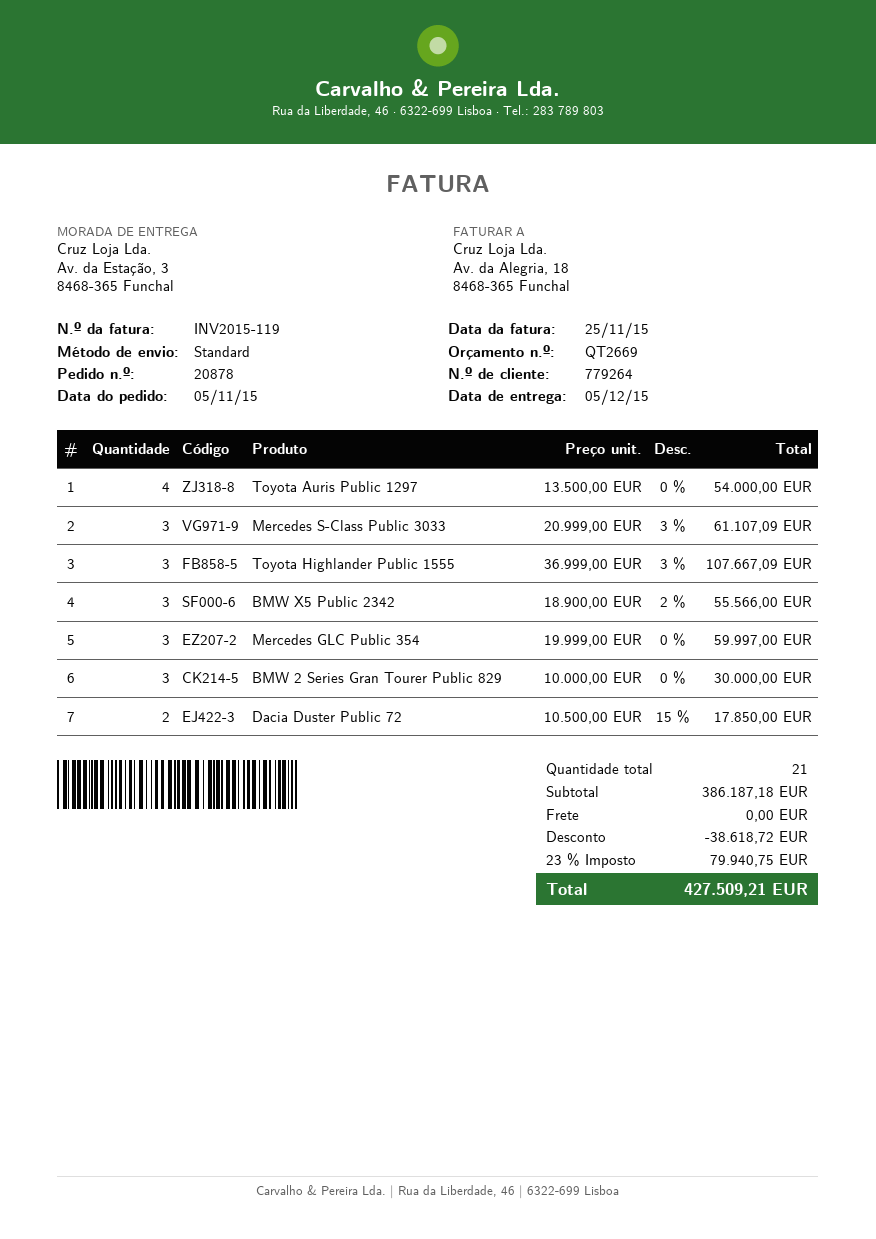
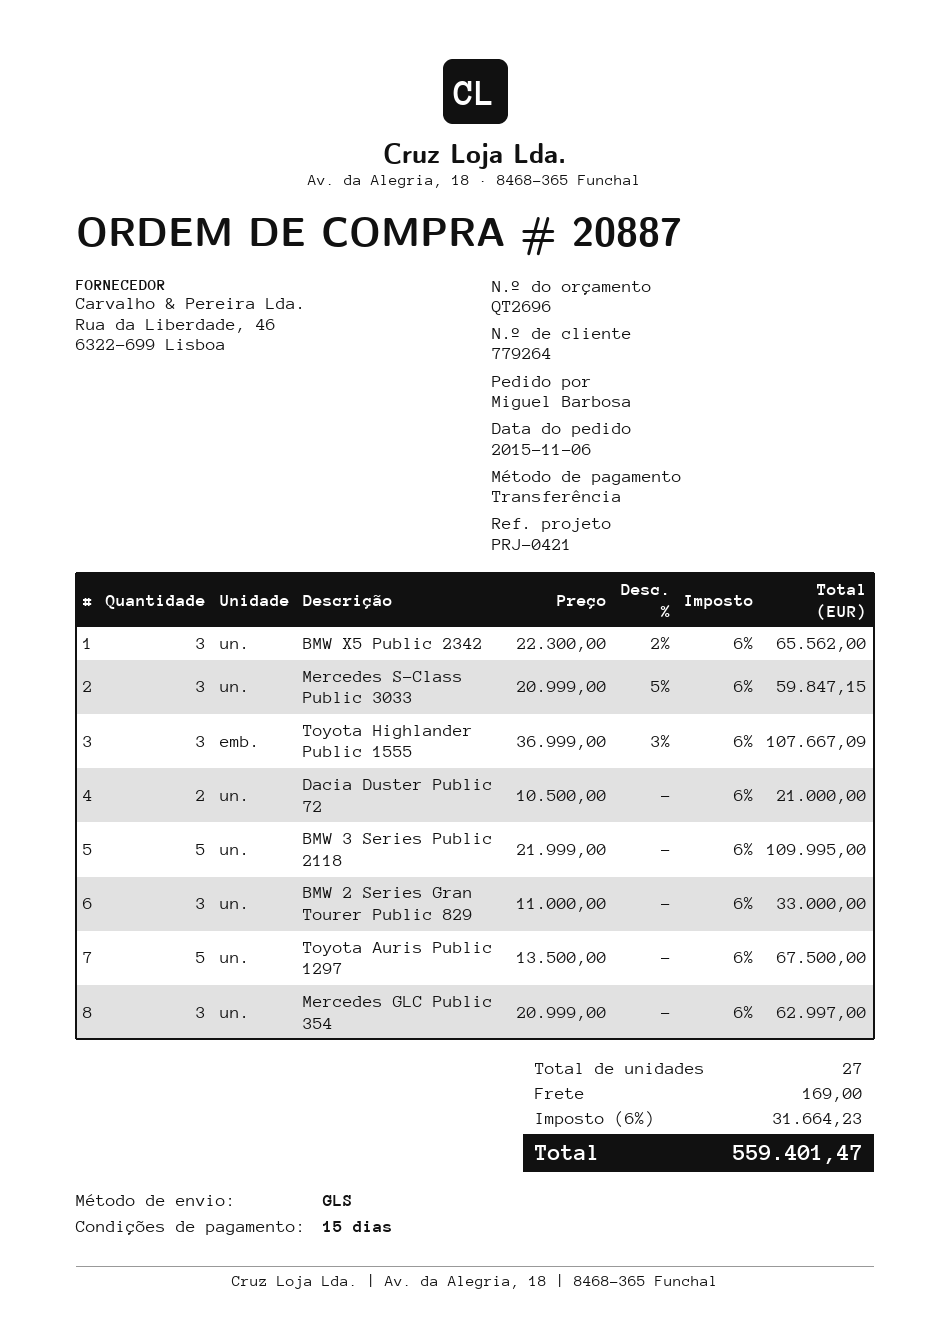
quote number: QT2669 -> QT2696
order number: 20878 -> 20887
order date: 2015-11-05 -> 2015-11-06
shipping method: standard -> GLS
Toyota Auris Public 1297: 4 x 13500.00 = 54000.00 -> 5 x 13500.00 = 67500.00
Mercedes S-Class Public 3033: 3 x 20999.00 - 3% = 61107.09 -> 3 x 20999.00 - 5% = 59847.15
BMW X5 Public 2342: 3 x 18900.00 - 2% = 55566.00 -> 3 x 22300.00 - 2% = 65562.00
Mercedes GLC Public 354: 3 x 19999.00 = 59997.00 -> 3 x 20999.00 = 62997.00
BMW 2 Series Gran Tourer Public 829: 3 x 10000.00 = 30000.00 -> 3 x 11000.00 = 33000.00
Dacia Duster Public 72: 2 x 10500.00 - 15% = 17850.00 -> 2 x 10500.00 = 21000.00
BMW 3 Series Public 2118: none -> 5 x 21999.00 = 109995.00
total quantity: 21 -> 27
discount: 38618.72 -> none
shipping: 0.00 -> 169.00
tax: 23% = 79940.75 -> 6% = 31664.23
total: 427509.21 -> 559401.47

